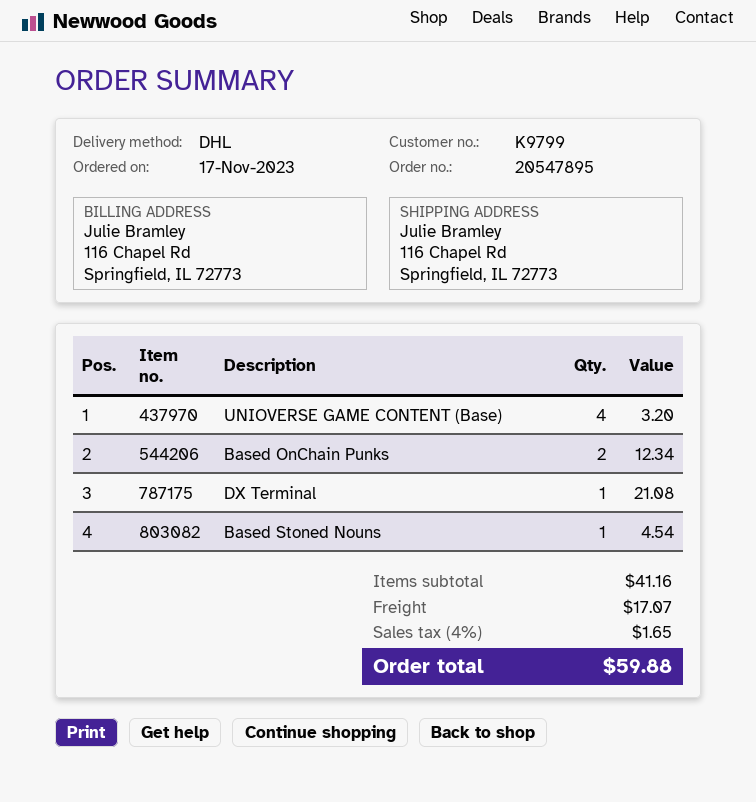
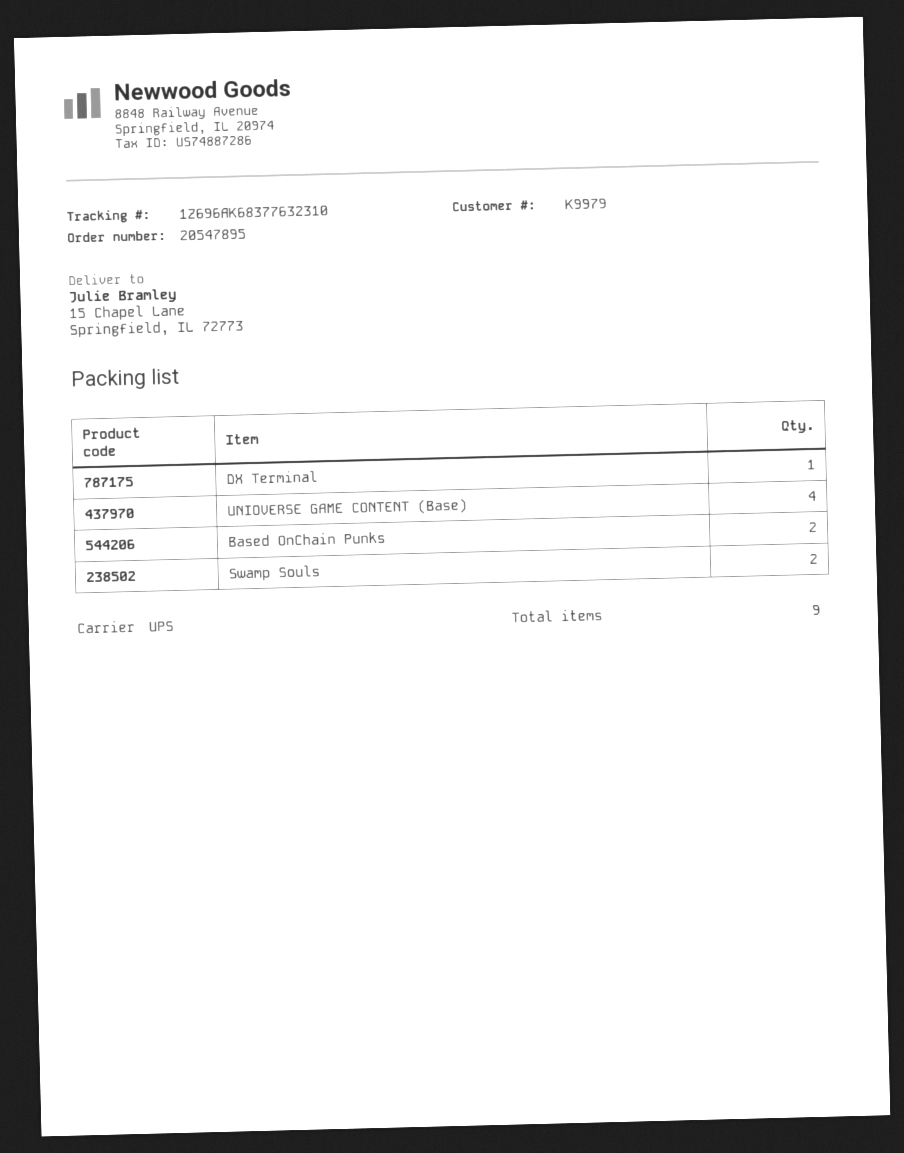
customer number: K9799 -> K9979
shipping method: DHL -> UPS
ship to: 116 Chapel Rd, Springfield, IL 72773 -> 15 Chapel Lane, Springfield, IL 72773
Based Stoned Nouns: 1 -> none
Swamp Souls: none -> 2

